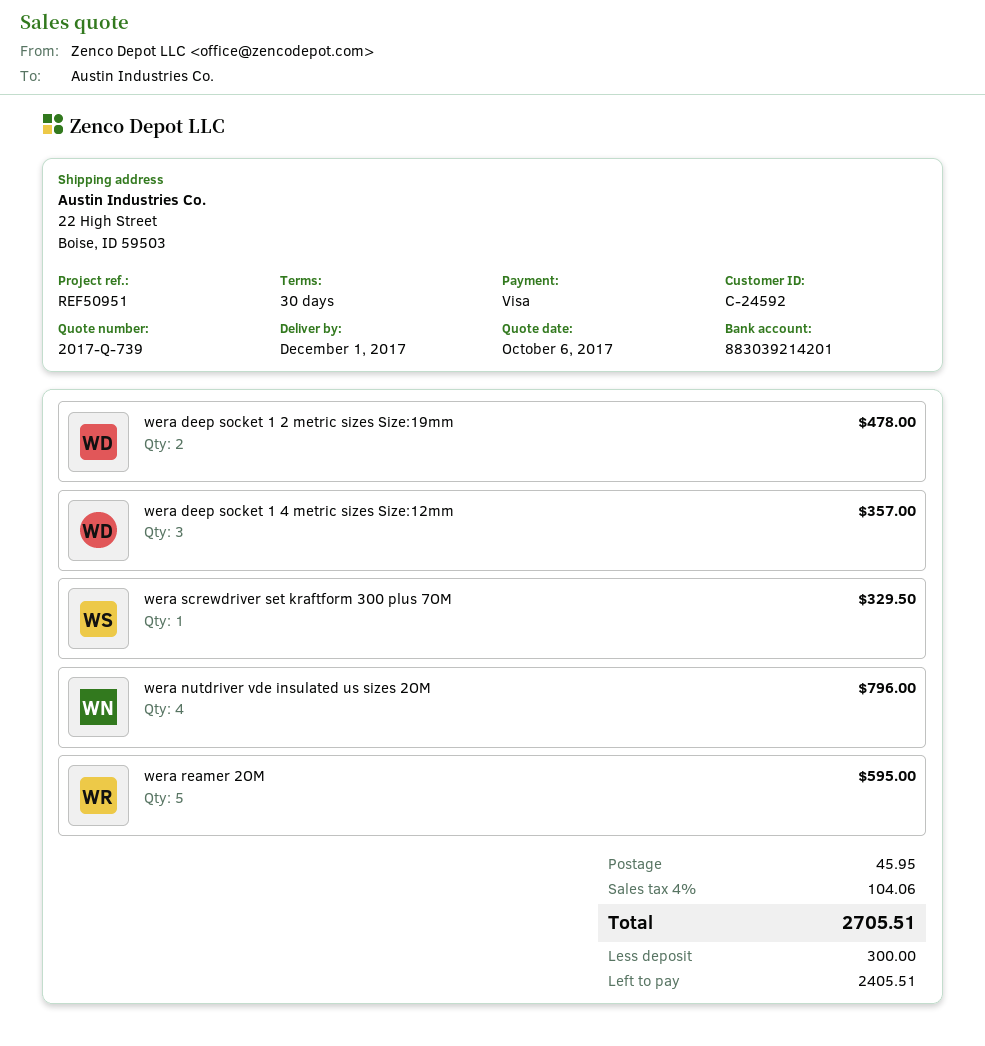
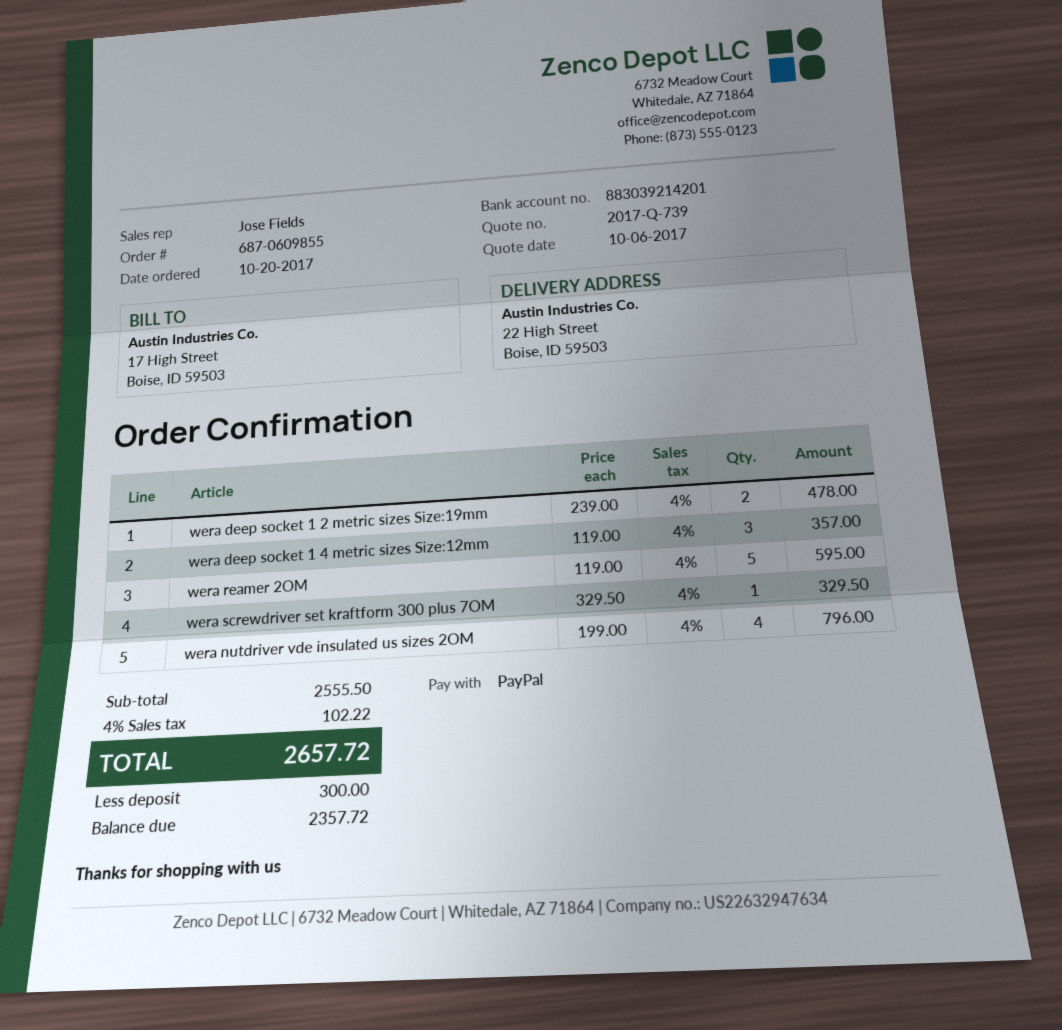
payment method: Visa -> PayPal
shipping: 45.95 -> none
tax: 4% = 104.06 -> 4% = 102.22
total: 2705.51 -> 2657.72
balance: 2405.51 -> 2357.72

